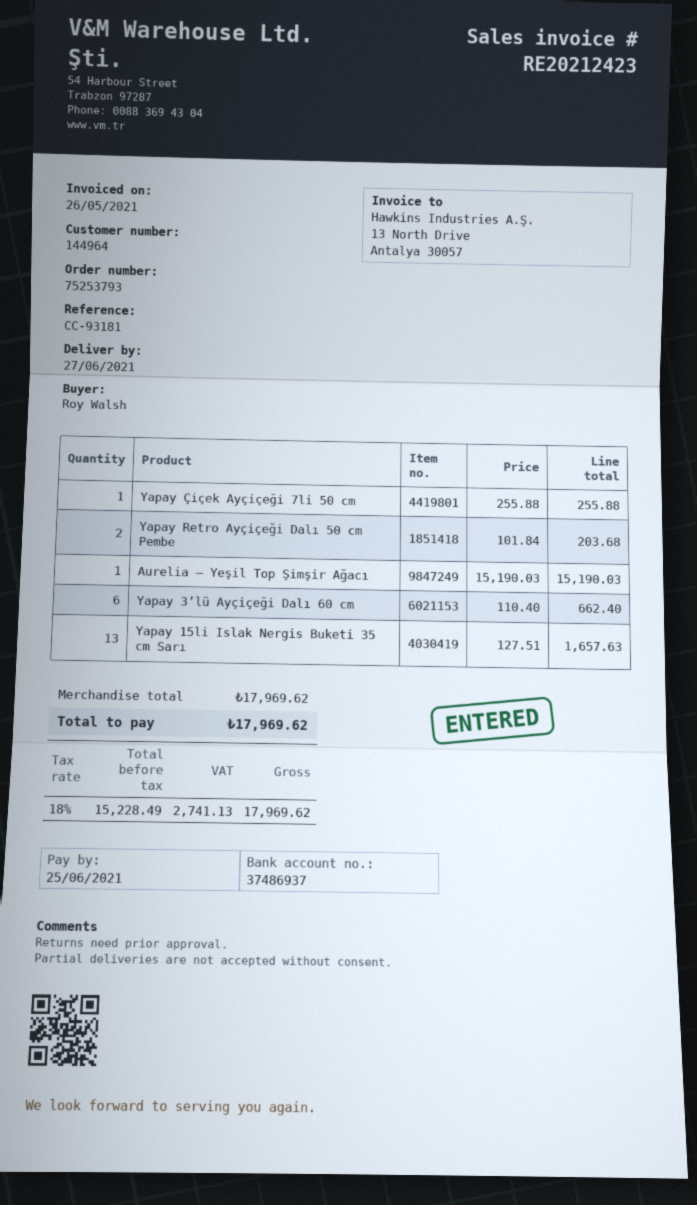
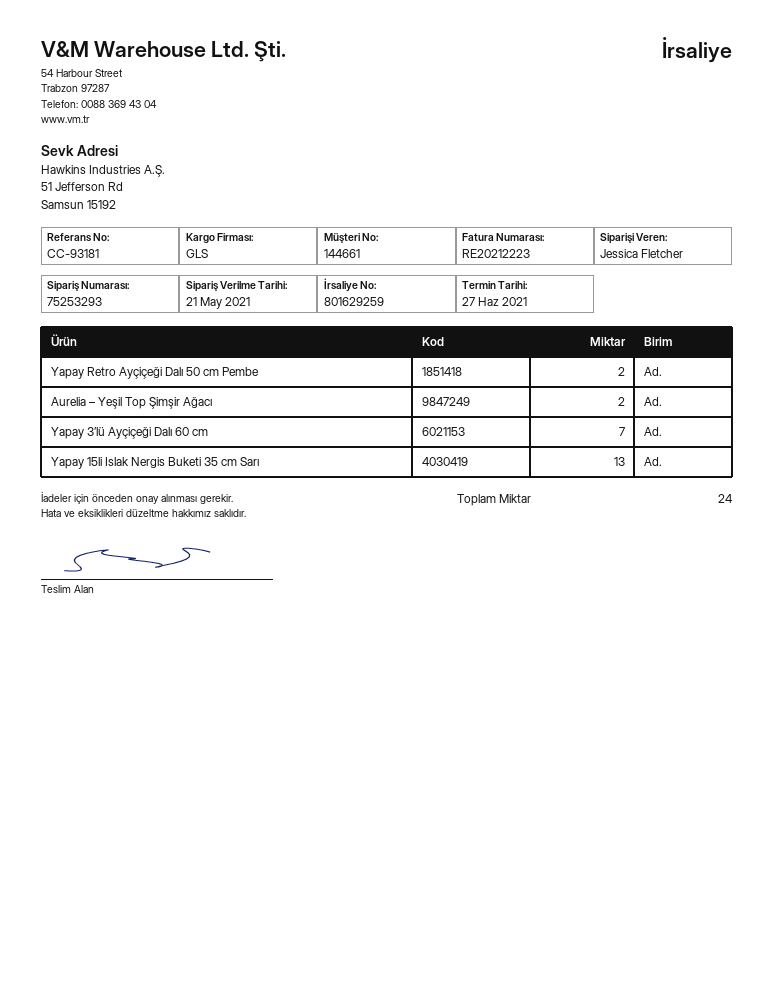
order number: 75253793 -> 75253293
invoice number: RE20212423 -> RE20212223
customer number: 144964 -> 144661
ordered by: Roy Walsh -> Jessica Fletcher
Yapay Çiçek Ayçiçeği 7li 50 cm: 1 -> none
Aurelia – Yeşil Top Şimşir Ağacı: 1 -> 2
Yapay 3’lü Ayçiçeği Dalı 60 cm: 6 -> 7

